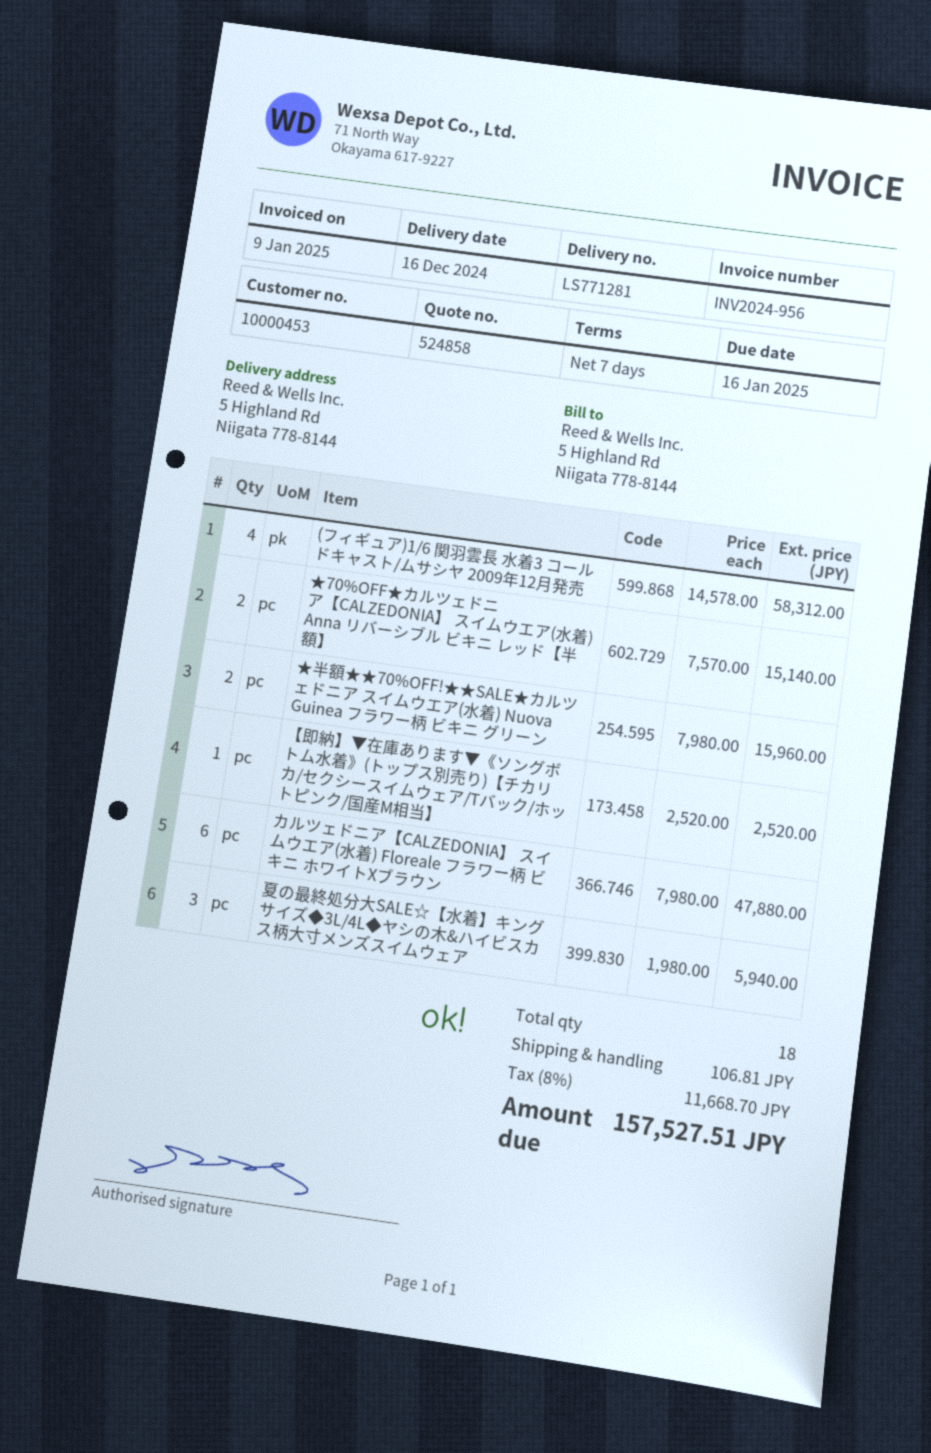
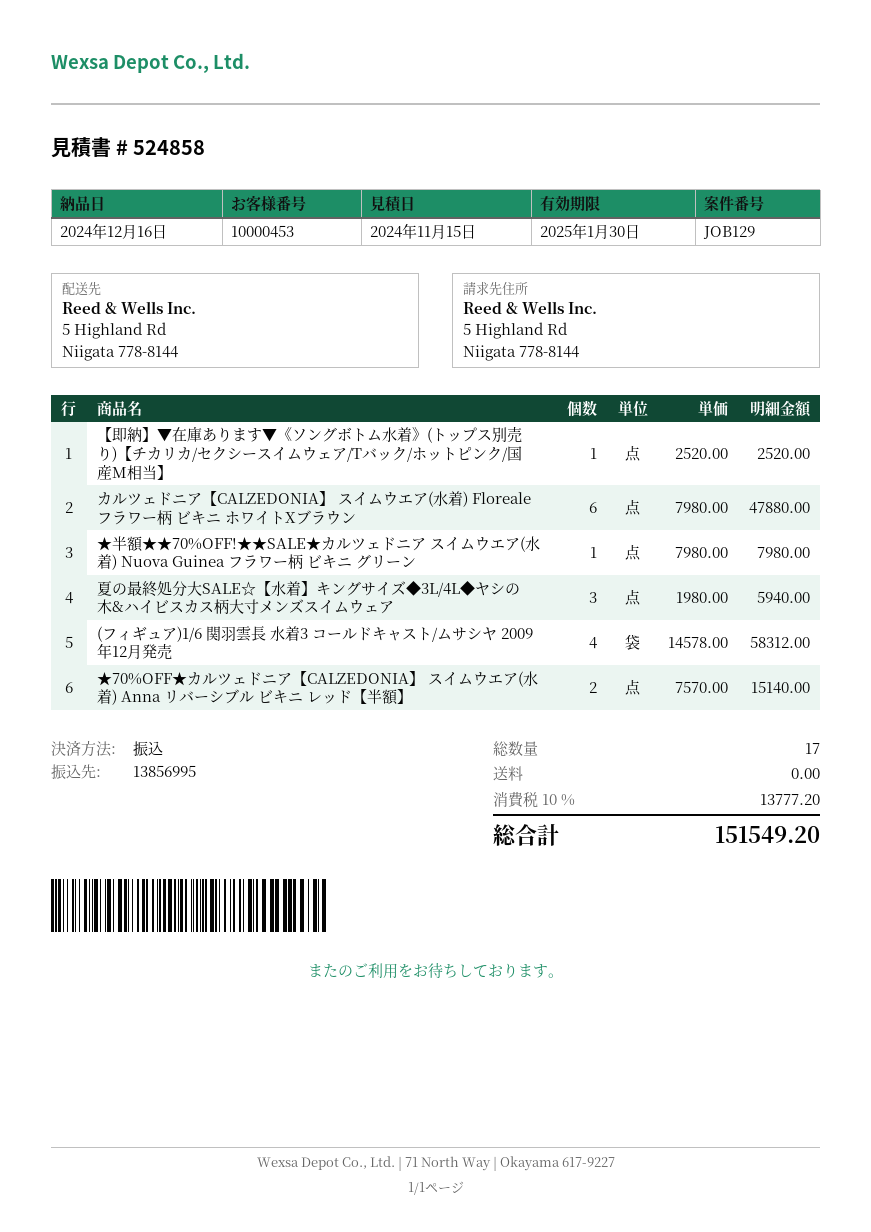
★半額★★70%OFF!★★SALE★カルツェドニア スイムウエア(水着) Nuova Guinea フラワー柄 ビキニ グリーン: 2 x 7980.00 = 15960.00 -> 1 x 7980.00 = 7980.00
total quantity: 18 -> 17
shipping: 106.81 -> 0.00
tax: 8% = 11668.70 -> 10% = 13777.20
total: 157527.51 -> 151549.20

